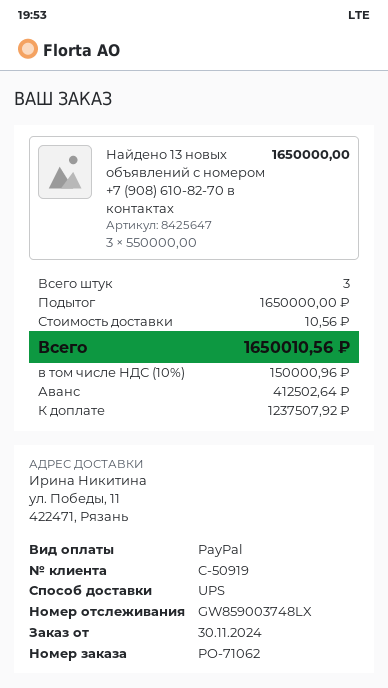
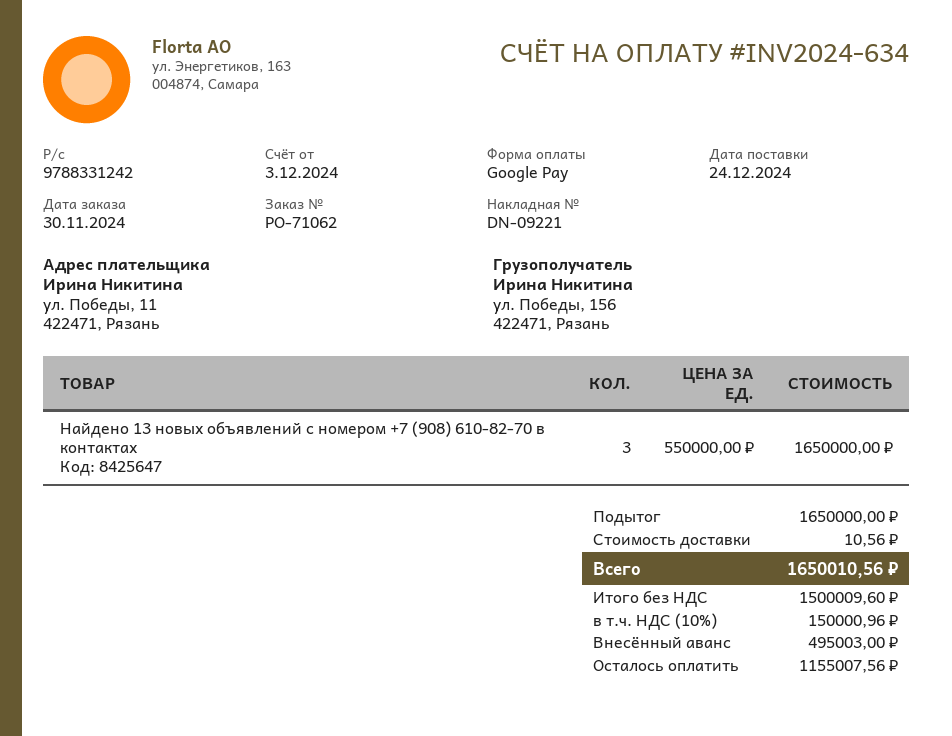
payment method: PayPal -> Google Pay
ship to: ул. Победы, 11, 422471, Рязань -> ул. Победы, 156, 422471, Рязань
deposit: 412502.64 -> 495003.00
balance: 1237507.92 -> 1155007.56

